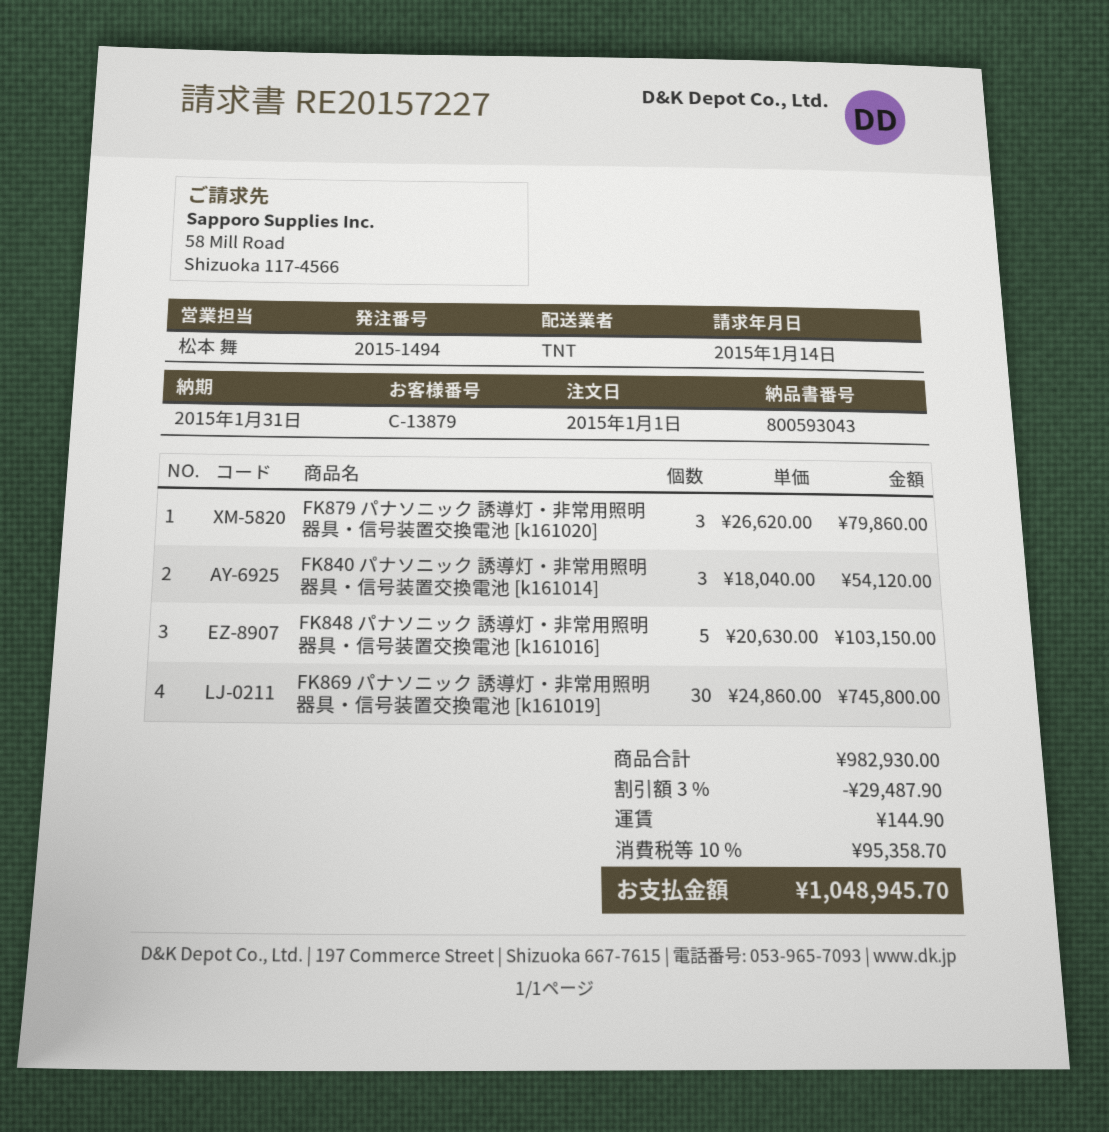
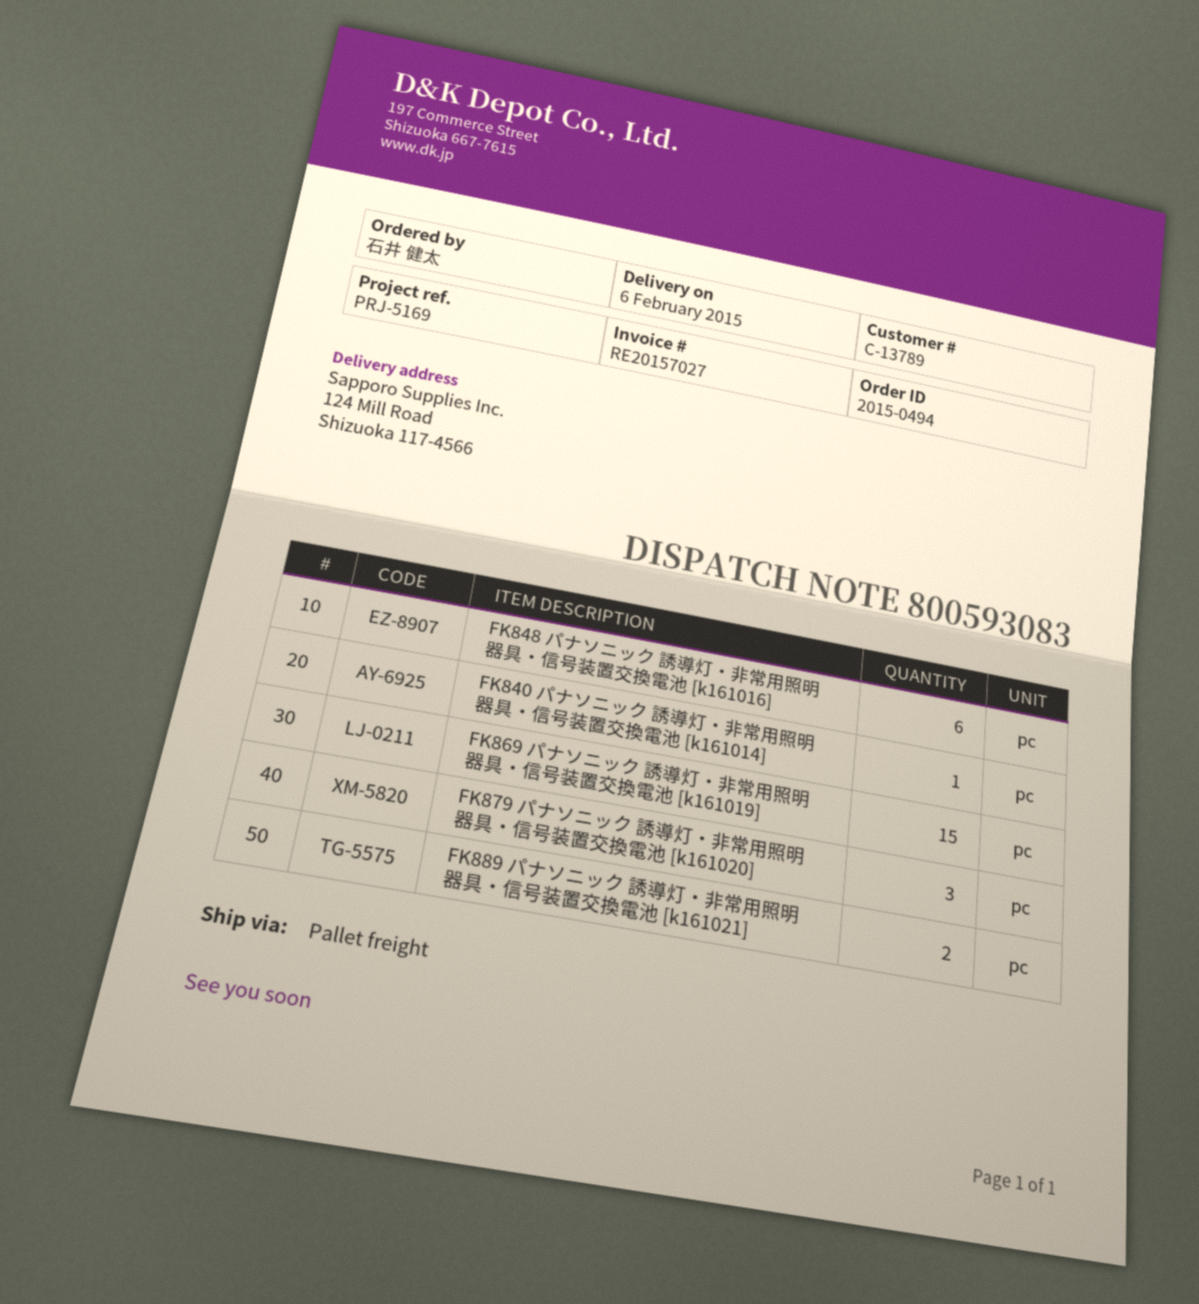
order number: 2015-1494 -> 2015-0494
delivery note number: 800593043 -> 800593083
delivery date: 2015-01-31 -> 2015-02-06
invoice number: RE20157227 -> RE20157027
customer number: C-13879 -> C-13789
shipping method: TNT -> pallet freight
FK840 パナソニック 誘導灯・非常用照明器具・信号装置交換電池 [k161014]: 3 -> 1
FK848 パナソニック 誘導灯・非常用照明器具・信号装置交換電池 [k161016]: 5 -> 6
FK869 パナソニック 誘導灯・非常用照明器具・信号装置交換電池 [k161019]: 30 -> 15
FK889 パナソニック 誘導灯・非常用照明器具・信号装置交換電池 [k161021]: none -> 2

